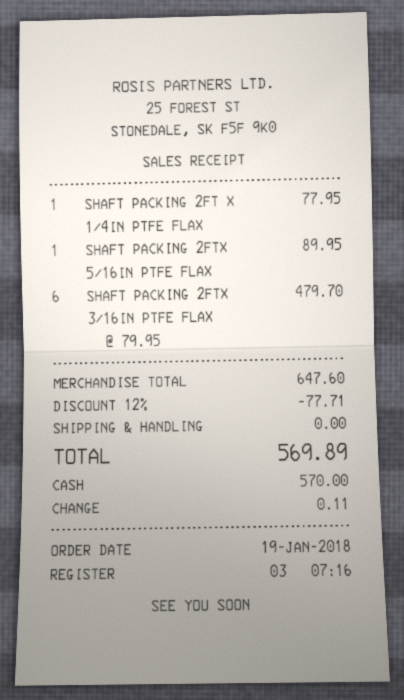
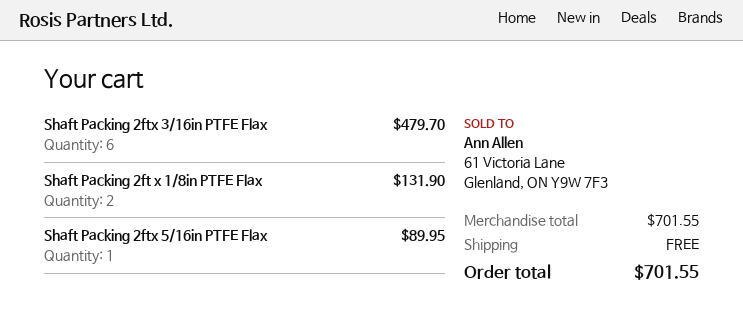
SHAFT PACKING 2FT X 1/4IN PTFE FLAX: 1 for 77.95 -> none
Shaft Packing 2ft x 1/8in PTFE Flax: none -> 2 for 131.90
subtotal: 647.60 -> 701.55
discount: 12% = 77.71 -> none
total: 569.89 -> 701.55

